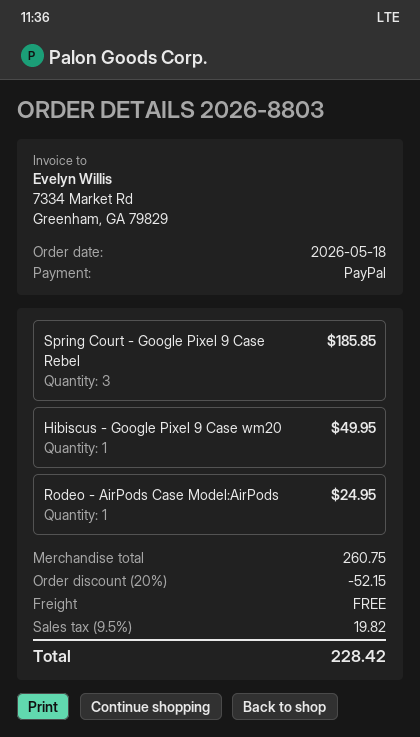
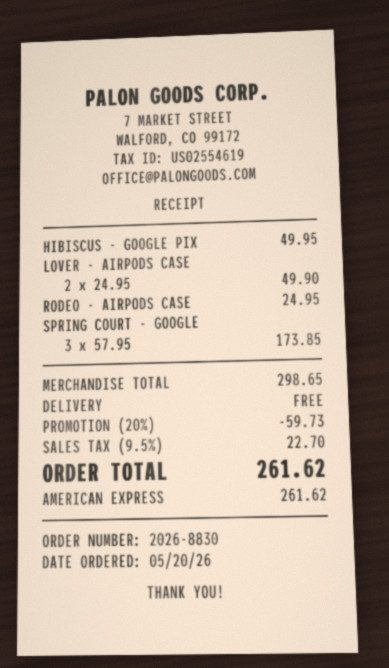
order number: 2026-8803 -> 2026-8830
order date: 2026-05-18 -> 2026-05-20
payment method: PayPal -> American Express
Spring Court - Google Pixel 9 Case Rebel: 3 for 185.85 -> 3 for 173.85
LOVER - AIRPODS CASE: none -> 2 for 49.90
subtotal: 260.75 -> 298.65
discount: 20% = 52.15 -> 20% = 59.73
tax: 9.5% = 19.82 -> 9.5% = 22.70
total: 228.42 -> 261.62

